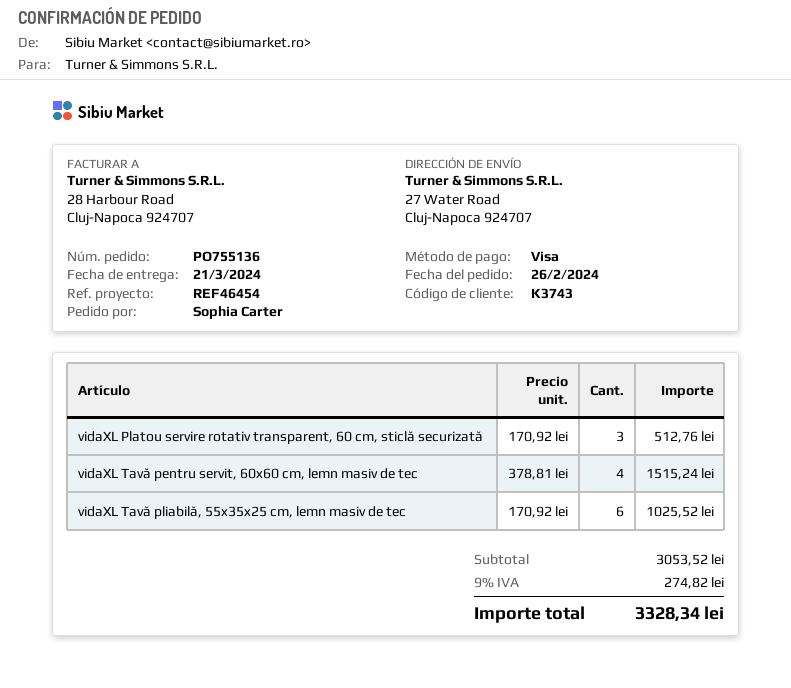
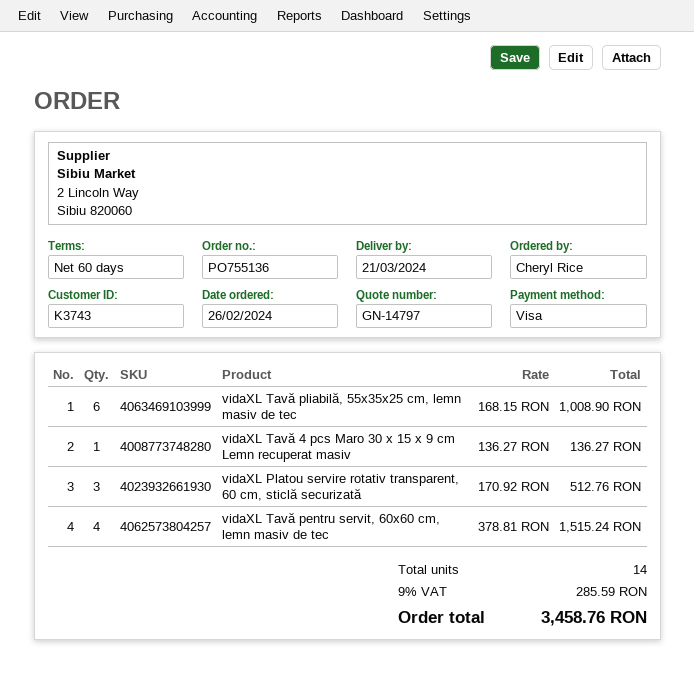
ordered by: Sophia Carter -> Cheryl Rice
vidaXL Tavă pliabilă, 55x35x25 cm, lemn masiv de tec: 6 x 170.92 = 1025.52 -> 6 x 168.15 = 1008.90
vidaXL Tavă 4 pcs Maro 30 x 15 x 9 cm Lemn recuperat masiv: none -> 1 x 136.27 = 136.27
tax: 9% = 274.82 -> 9% = 285.59
total: 3328.34 -> 3458.76

